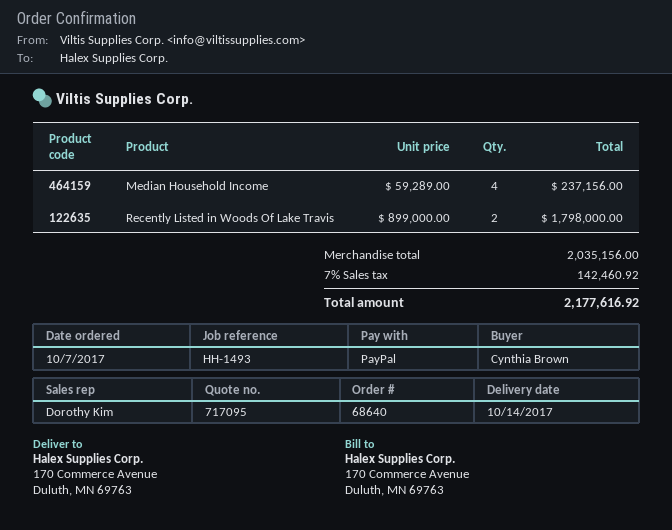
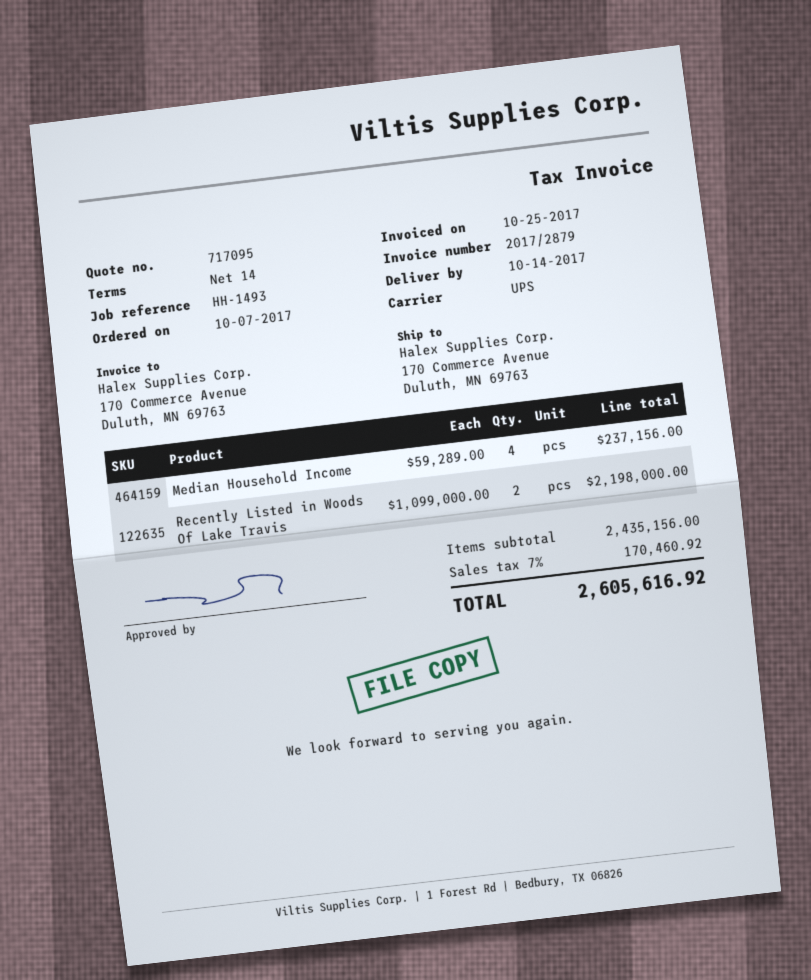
Recently Listed in Woods Of Lake Travis: 2 x 899000.00 = 1798000.00 -> 2 x 1099000.00 = 2198000.00
subtotal: 2035156.00 -> 2435156.00
tax: 7% = 142460.92 -> 7% = 170460.92
total: 2177616.92 -> 2605616.92

